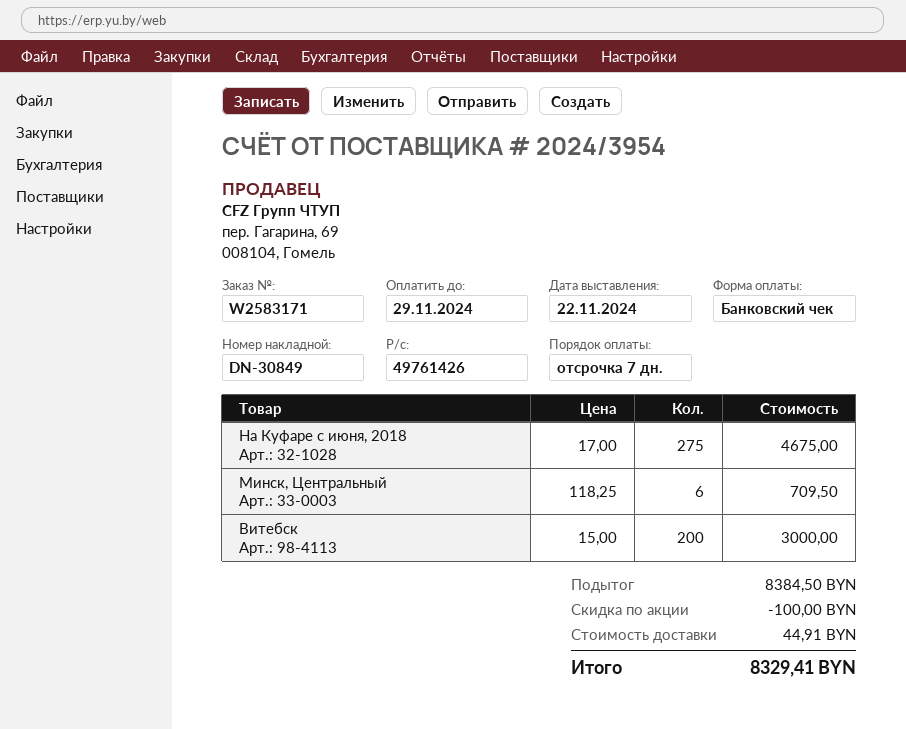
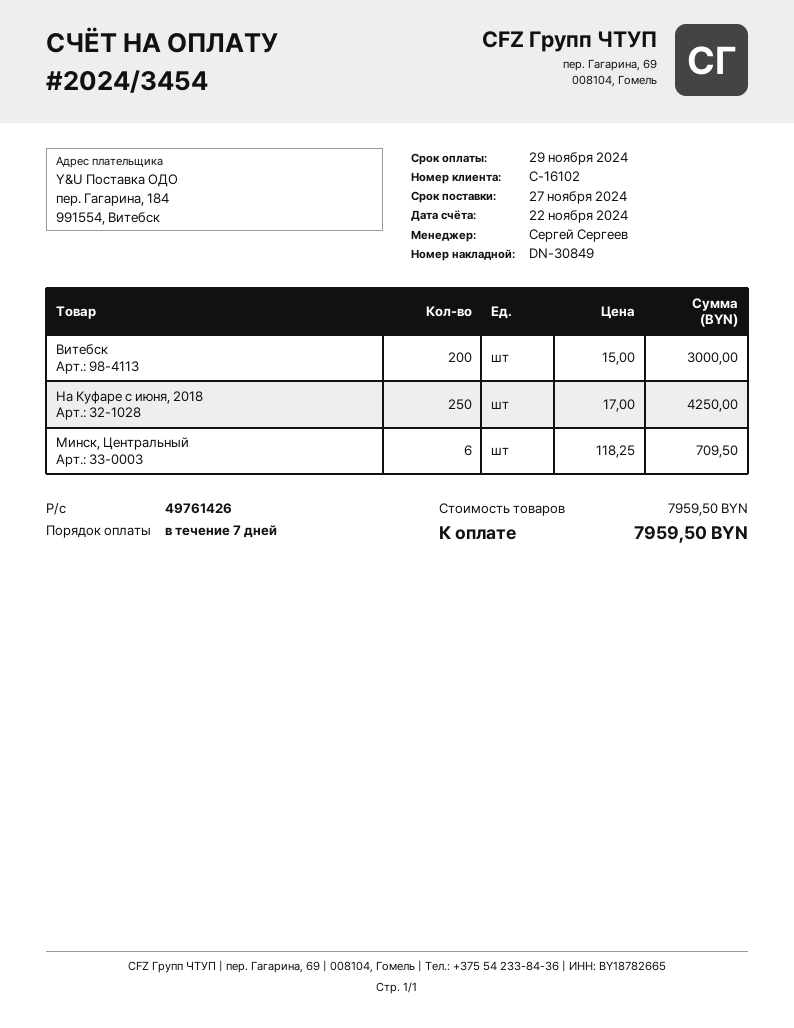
invoice number: 2024/3954 -> 2024/3454
На Куфаре с июня, 2018: 275 x 17.00 = 4675.00 -> 250 x 17.00 = 4250.00
subtotal: 8384.50 -> 7959.50
discount: 100.00 -> none
shipping: 44.91 -> none
total: 8329.41 -> 7959.50

